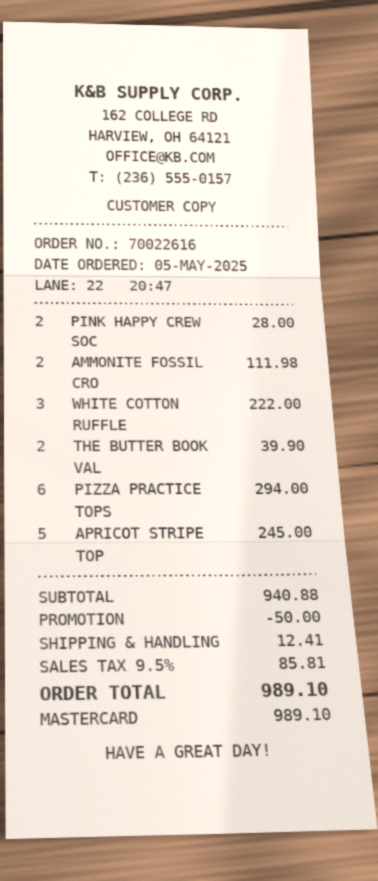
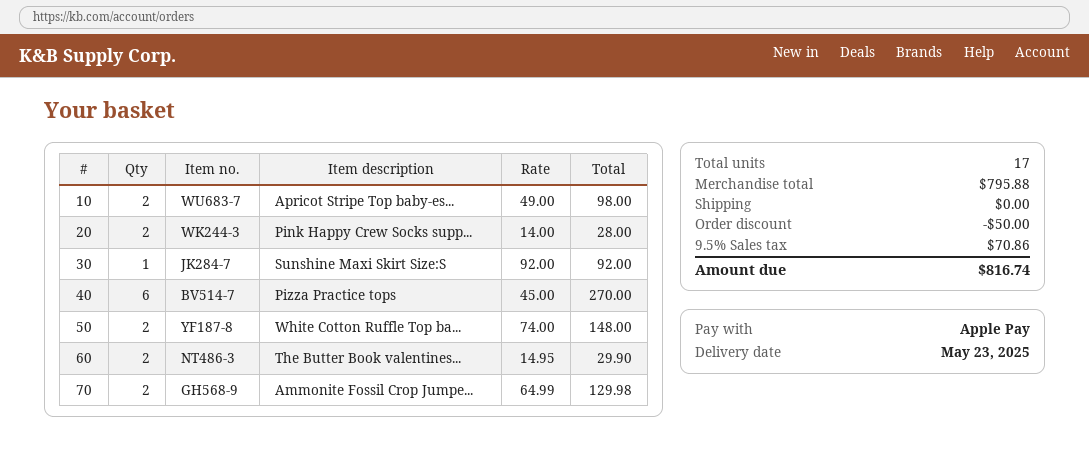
payment method: Mastercard -> Apple Pay
AMMONITE FOSSIL CRO: 2 for 111.98 -> 2 for 129.98
WHITE COTTON RUFFLE: 3 for 222.00 -> 2 for 148.00
THE BUTTER BOOK VAL: 2 for 39.90 -> 2 for 29.90
PIZZA PRACTICE TOPS: 6 for 294.00 -> 6 for 270.00
APRICOT STRIPE TOP: 5 for 245.00 -> 2 for 98.00
Sunshine Maxi Skirt Size:S: none -> 1 for 92.00
subtotal: 940.88 -> 795.88
shipping: 12.41 -> 0.00
tax: 9.5% = 85.81 -> 9.5% = 70.86
total: 989.10 -> 816.74

